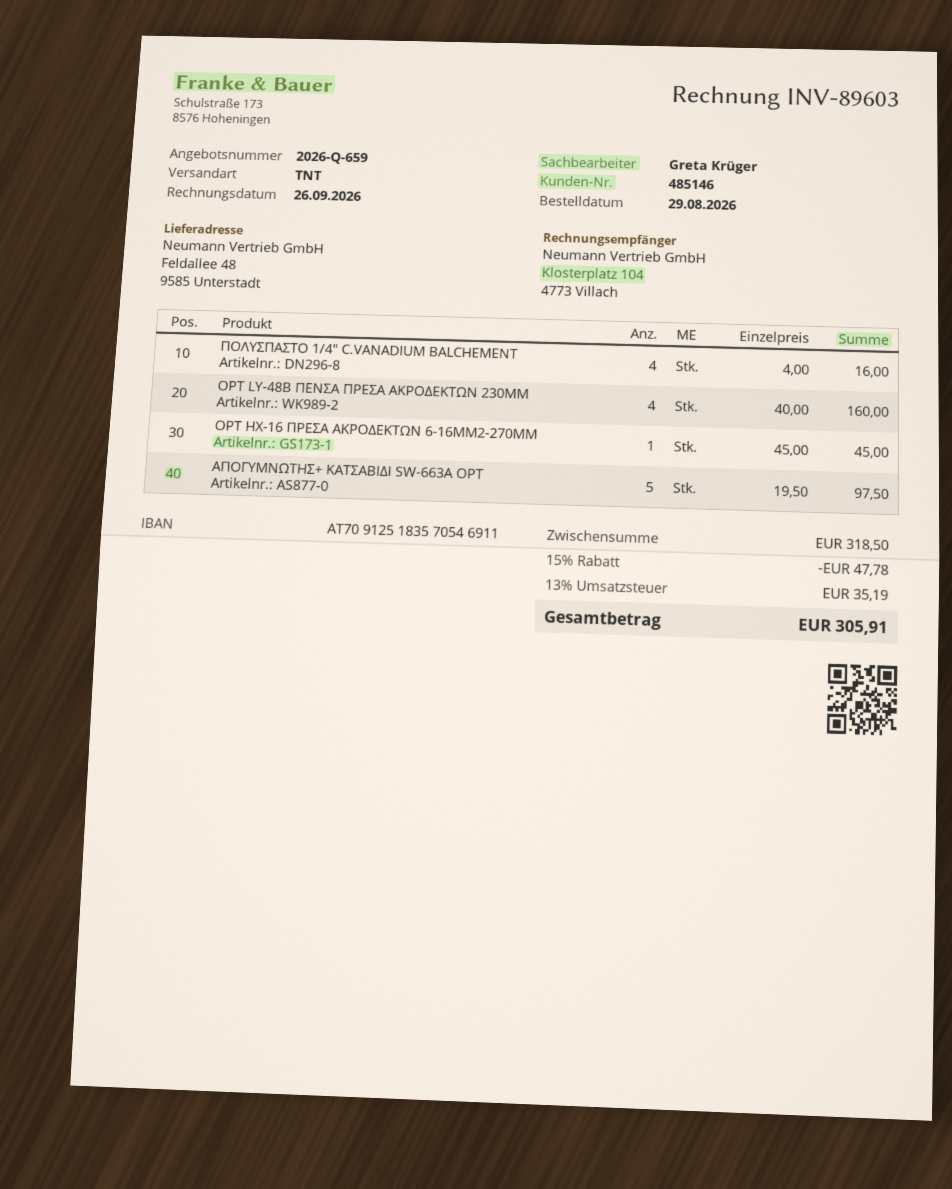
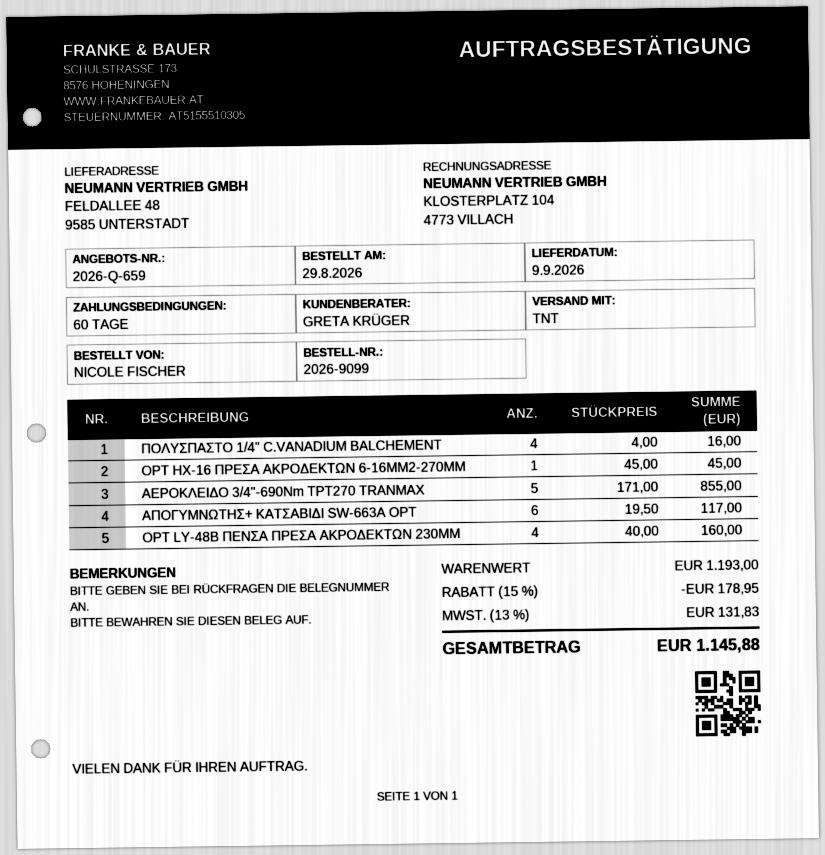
ΑΠΟΓΥΜΝΩΤΗΣ+ ΚΑΤΣΑΒΙΔΙ SW-663A OPT: 5 x 19.50 = 97.50 -> 6 x 19.50 = 117.00
ΑΕΡΟΚΛΕΙΔΟ 3/4"-690Νm TPT270 TRANMAX: none -> 5 x 171.00 = 855.00
subtotal: 318.50 -> 1193.00
discount: 15% = 47.78 -> 15% = 178.95
tax: 13% = 35.19 -> 13% = 131.83
total: 305.91 -> 1145.88

